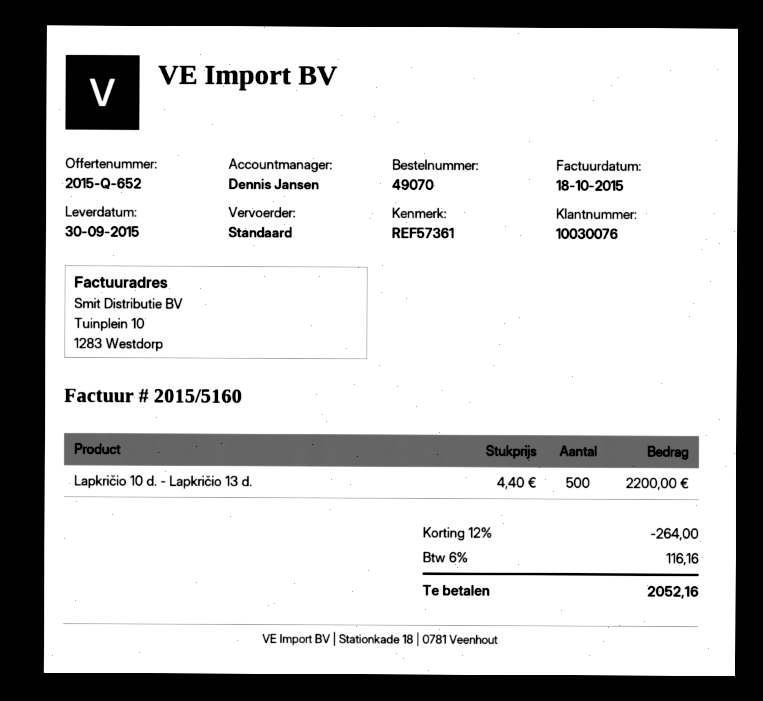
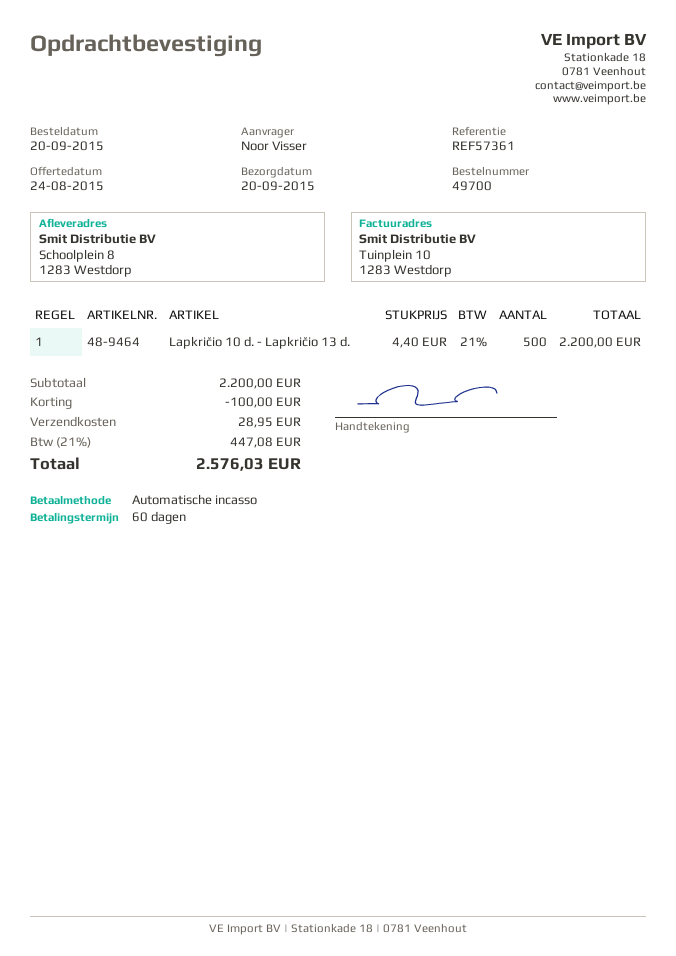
order number: 49070 -> 49700
delivery date: 2015-09-30 -> 2015-09-20
discount: 264.00 -> 100.00
shipping: none -> 28.95
tax: 6% = 116.16 -> 21% = 447.08
total: 2052.16 -> 2576.03

